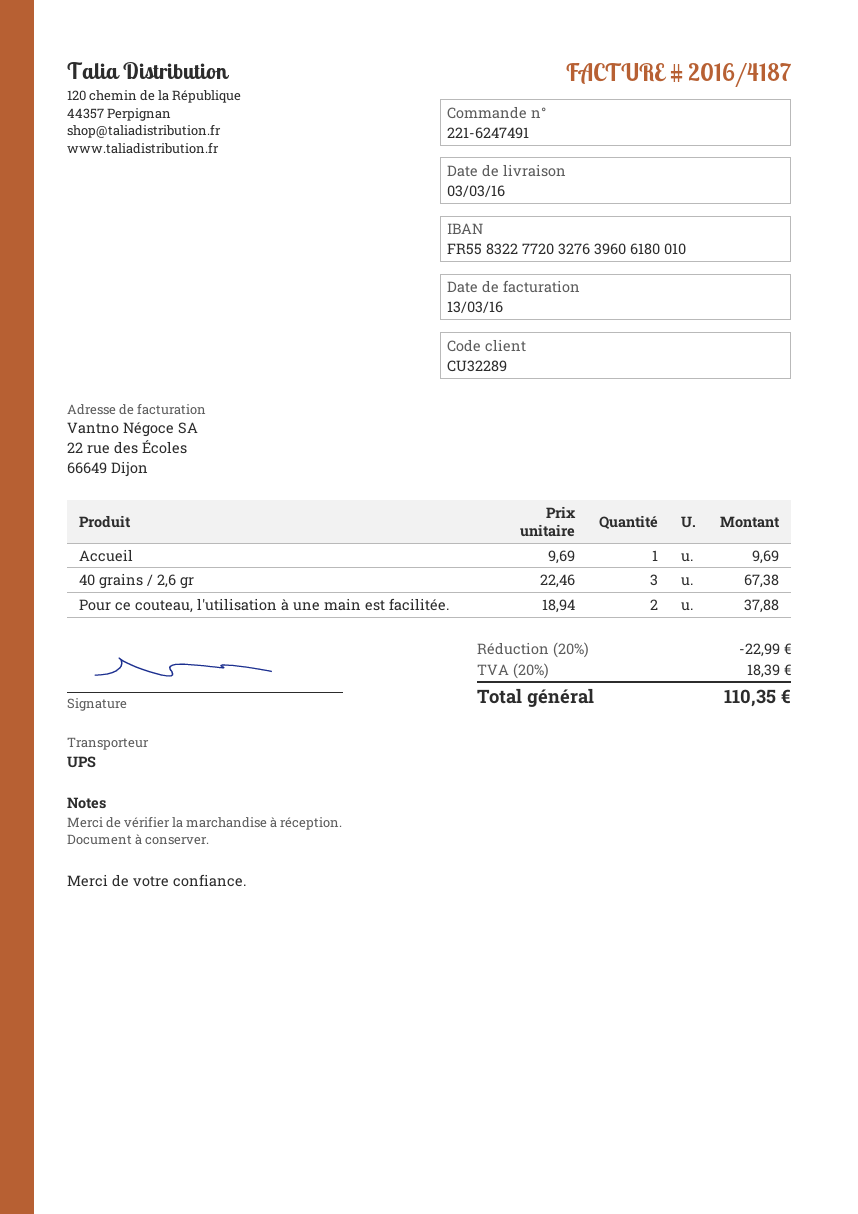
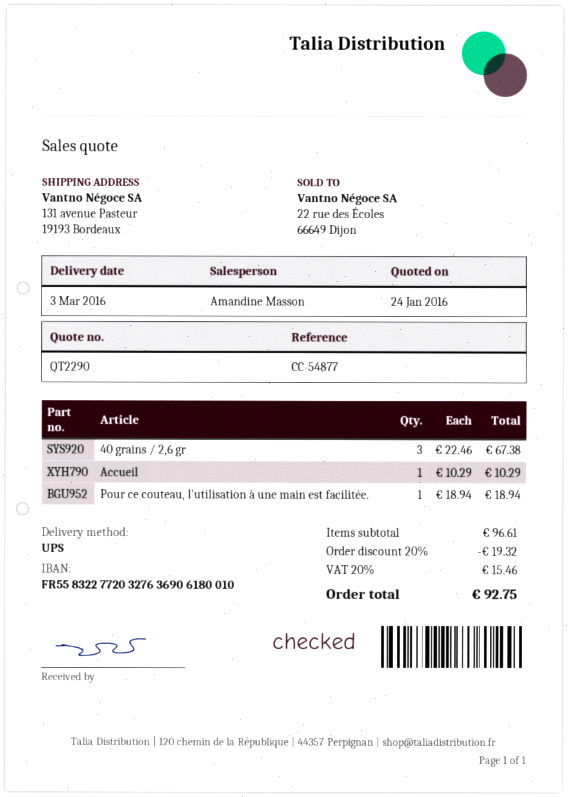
bank account: FR5583227720327639606180010 -> FR5583227720327636906180010
Accueil: 1 x 9.69 = 9.69 -> 1 x 10.29 = 10.29
Pour ce couteau, l'utilisation à une main est facilitée.: 2 x 18.94 = 37.88 -> 1 x 18.94 = 18.94
discount: 20% = 22.99 -> 20% = 19.32
tax: 20% = 18.39 -> 20% = 15.46
total: 110.35 -> 92.75

